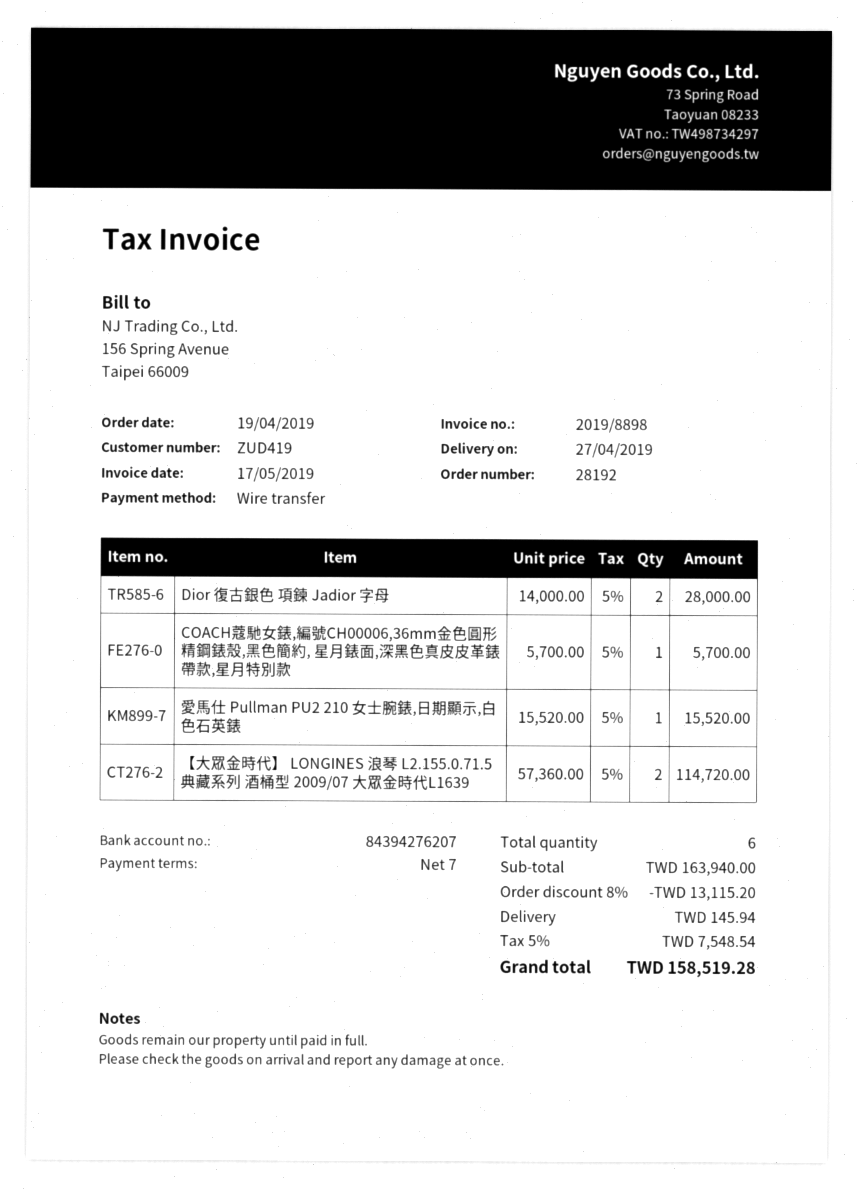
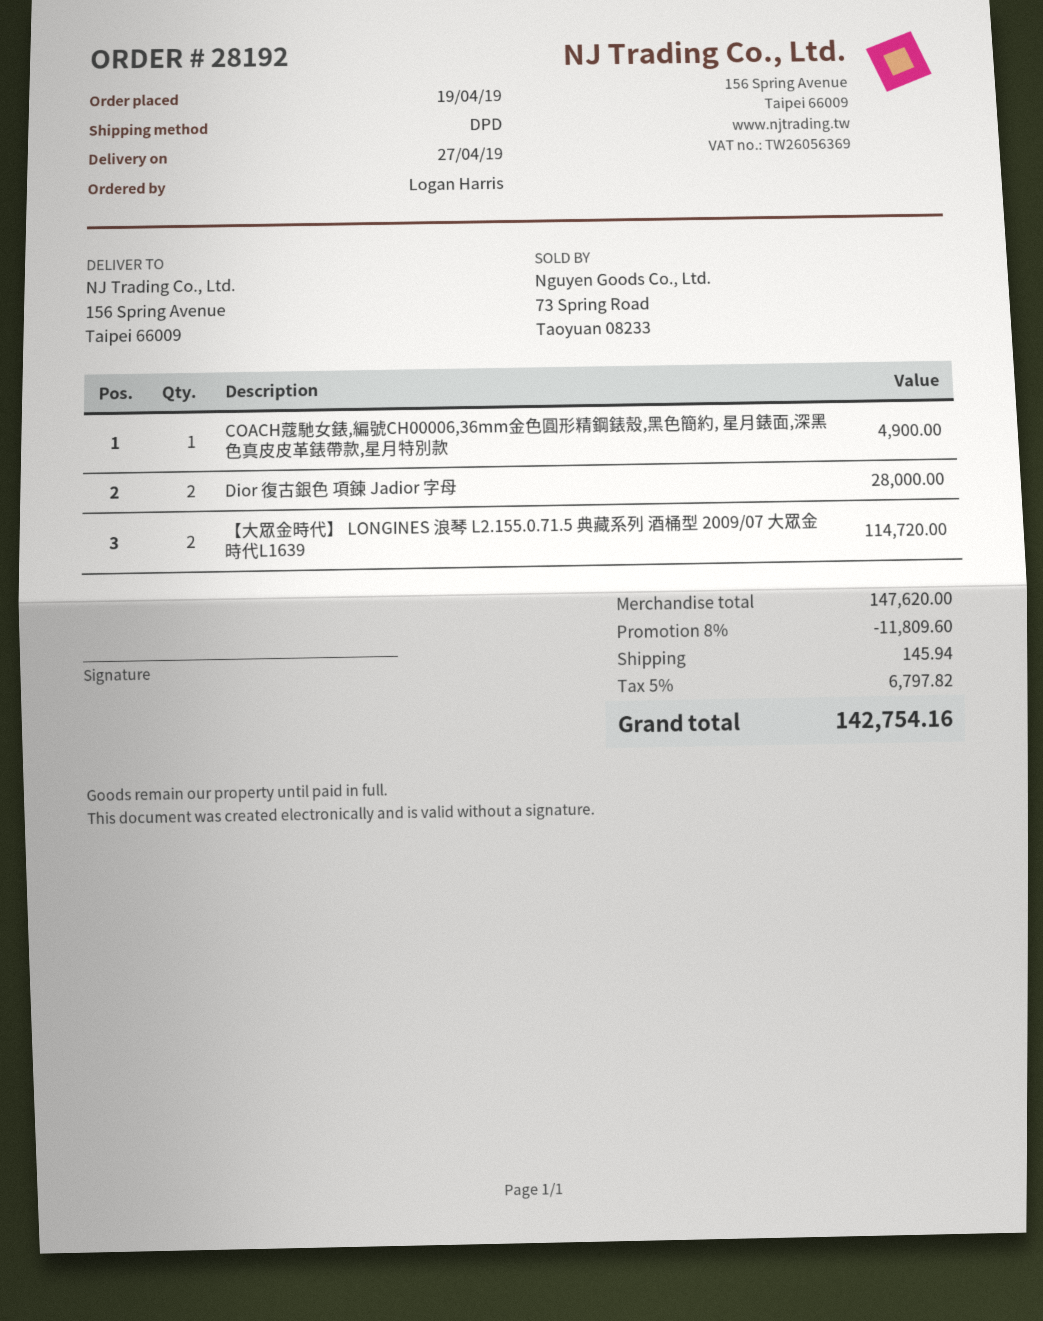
COACH蔻馳女錶,編號CH00006,36mm金色圓形精鋼錶殼,黑色簡約, 星月錶面,深黑色真皮皮革錶帶款,星月特別款: 1 for 5700.00 -> 1 for 4900.00
愛馬仕 Pullman PU2 210 女士腕錶,日期顯示,白色石英錶: 1 for 15520.00 -> none
subtotal: 163940.00 -> 147620.00
discount: 8% = 13115.20 -> 8% = 11809.60
tax: 5% = 7548.54 -> 5% = 6797.82
total: 158519.28 -> 142754.16

